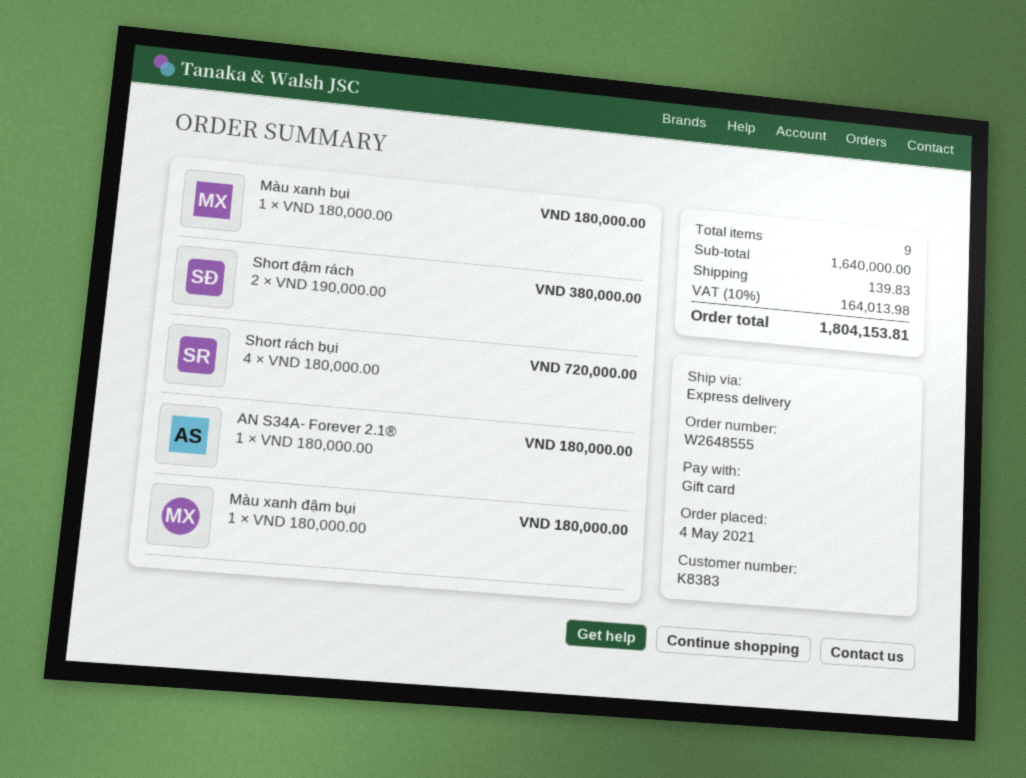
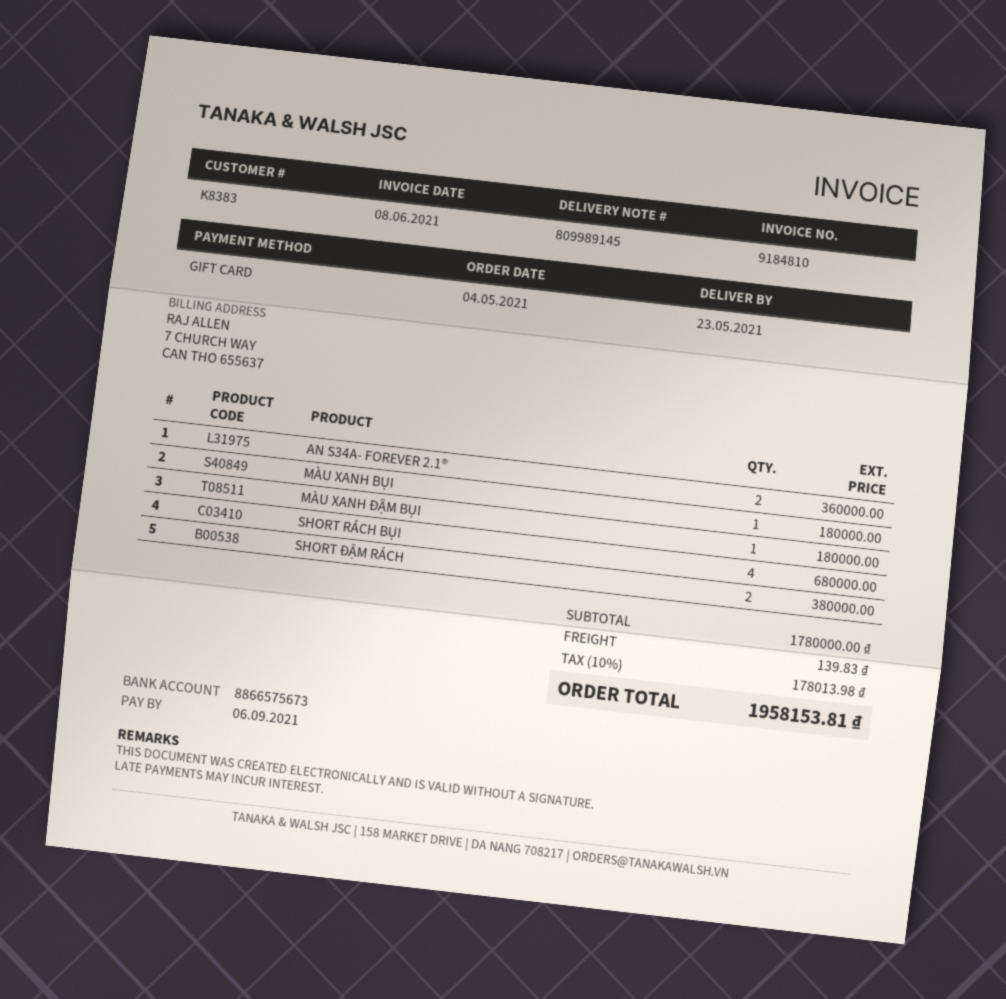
Short rách bụi: 4 for 720000.00 -> 4 for 680000.00
AN S34A- Forever 2.1®: 1 for 180000.00 -> 2 for 360000.00
subtotal: 1640000.00 -> 1780000.00
tax: 10% = 164013.98 -> 10% = 178013.98
total: 1804153.81 -> 1958153.81

